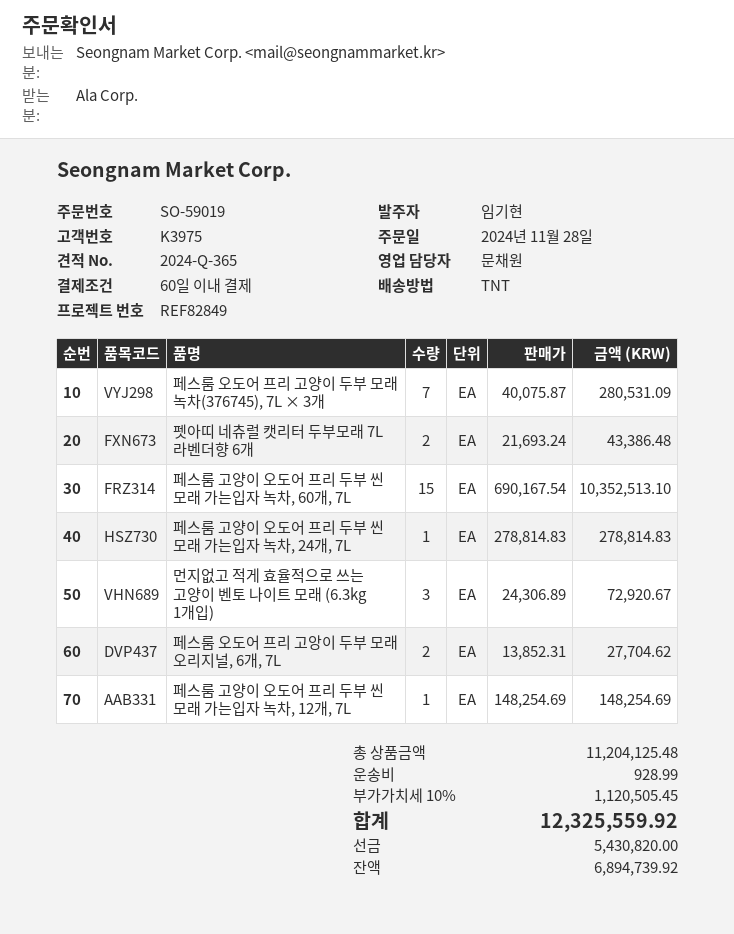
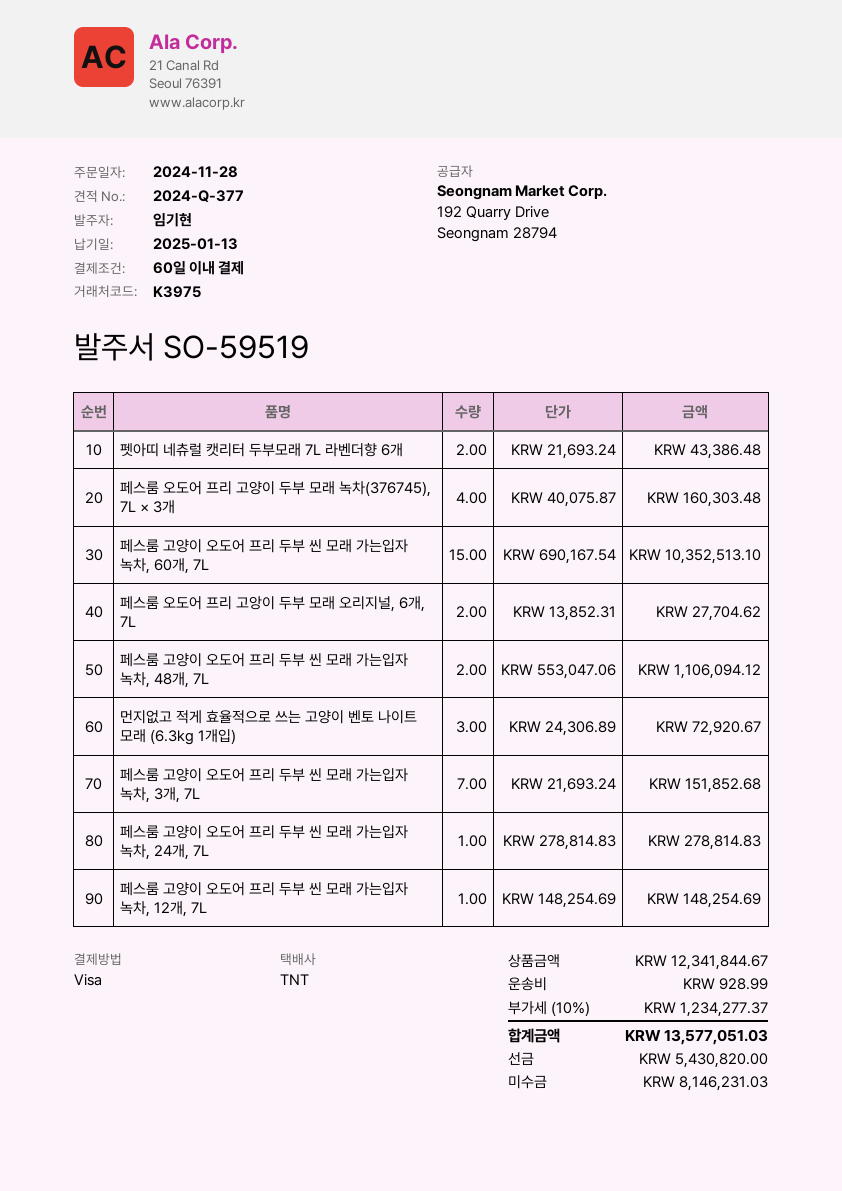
quote number: 2024-Q-365 -> 2024-Q-377
order number: SO-59019 -> SO-59519
페스룸 오도어 프리 고양이 두부 모래 녹차(376745), 7L × 3개: 7 x 40075.87 = 280531.09 -> 4 x 40075.87 = 160303.48
페스룸 고양이 오도어 프리 두부 씬 모래 가는입자 녹차, 48개, 7L: none -> 2 x 553047.06 = 1106094.12
페스룸 고양이 오도어 프리 두부 씬 모래 가는입자 녹차, 3개, 7L: none -> 7 x 21693.24 = 151852.68
subtotal: 11204125.48 -> 12341844.67
tax: 10% = 1120505.45 -> 10% = 1234277.37
total: 12325559.92 -> 13577051.03
balance: 6894739.92 -> 8146231.03

